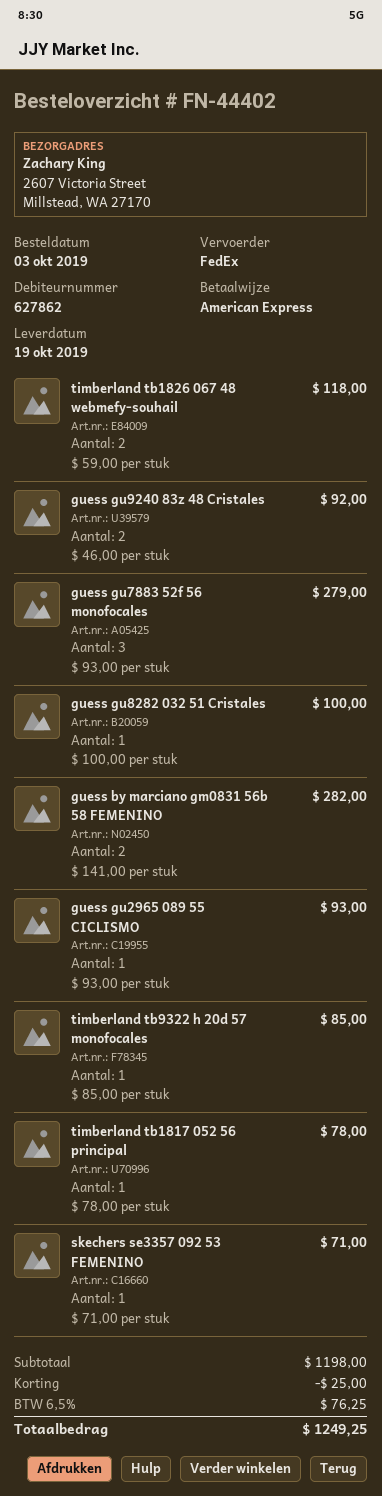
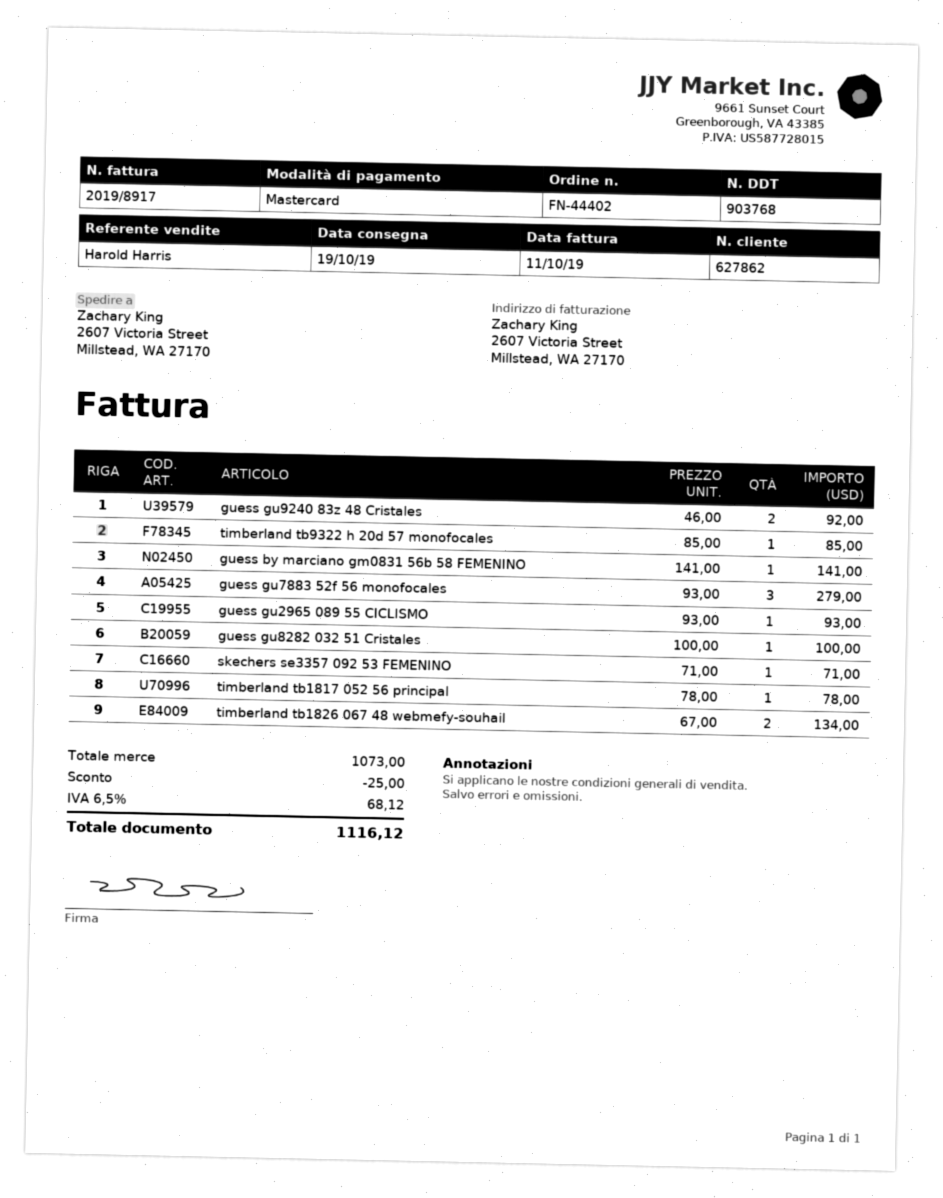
payment method: American Express -> Mastercard
timberland tb1826 067 48 webmefy-souhail: 2 x 59.00 = 118.00 -> 2 x 67.00 = 134.00
guess by marciano gm0831 56b 58 FEMENINO: 2 x 141.00 = 282.00 -> 1 x 141.00 = 141.00
subtotal: 1198.00 -> 1073.00
tax: 6.5% = 76.25 -> 6.5% = 68.12
total: 1249.25 -> 1116.12

